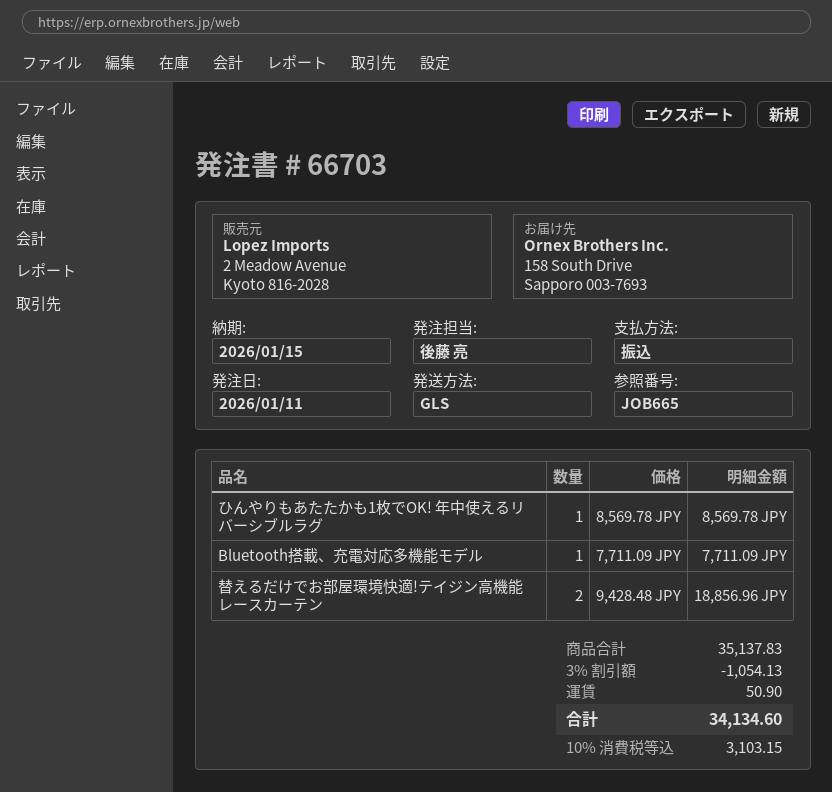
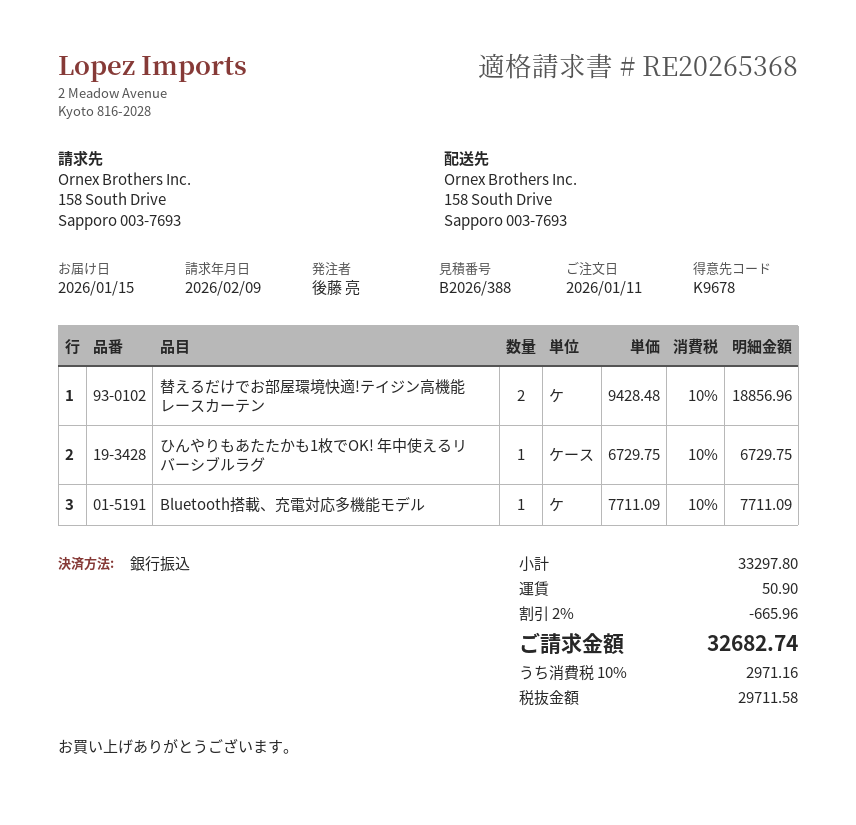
ひんやりもあたたかも1枚でOK! 年中使えるリバーシブルラグ: 1 x 8569.78 = 8569.78 -> 1 x 6729.75 = 6729.75
subtotal: 35137.83 -> 33297.80
discount: 3% = 1054.13 -> 2% = 665.96
tax: 10% = 3103.15 -> 10% = 2971.16
total: 34134.60 -> 32682.74

